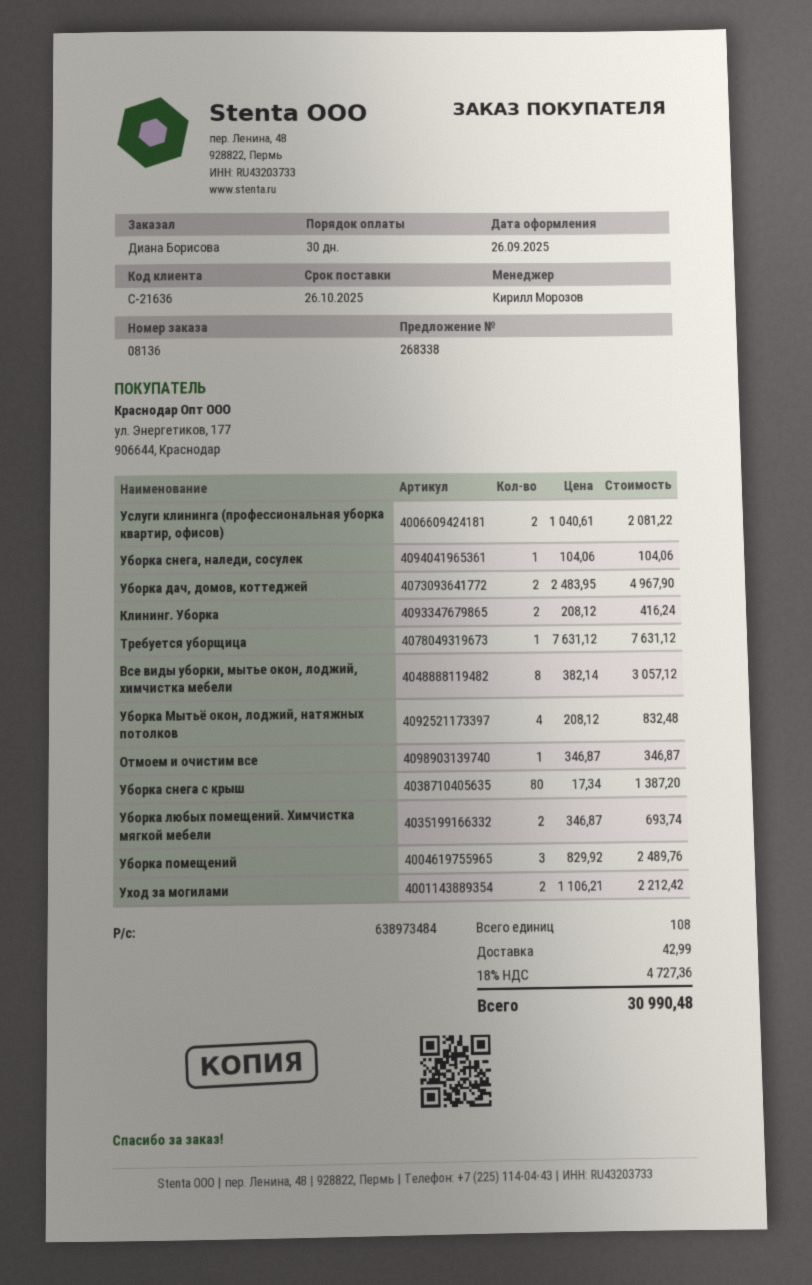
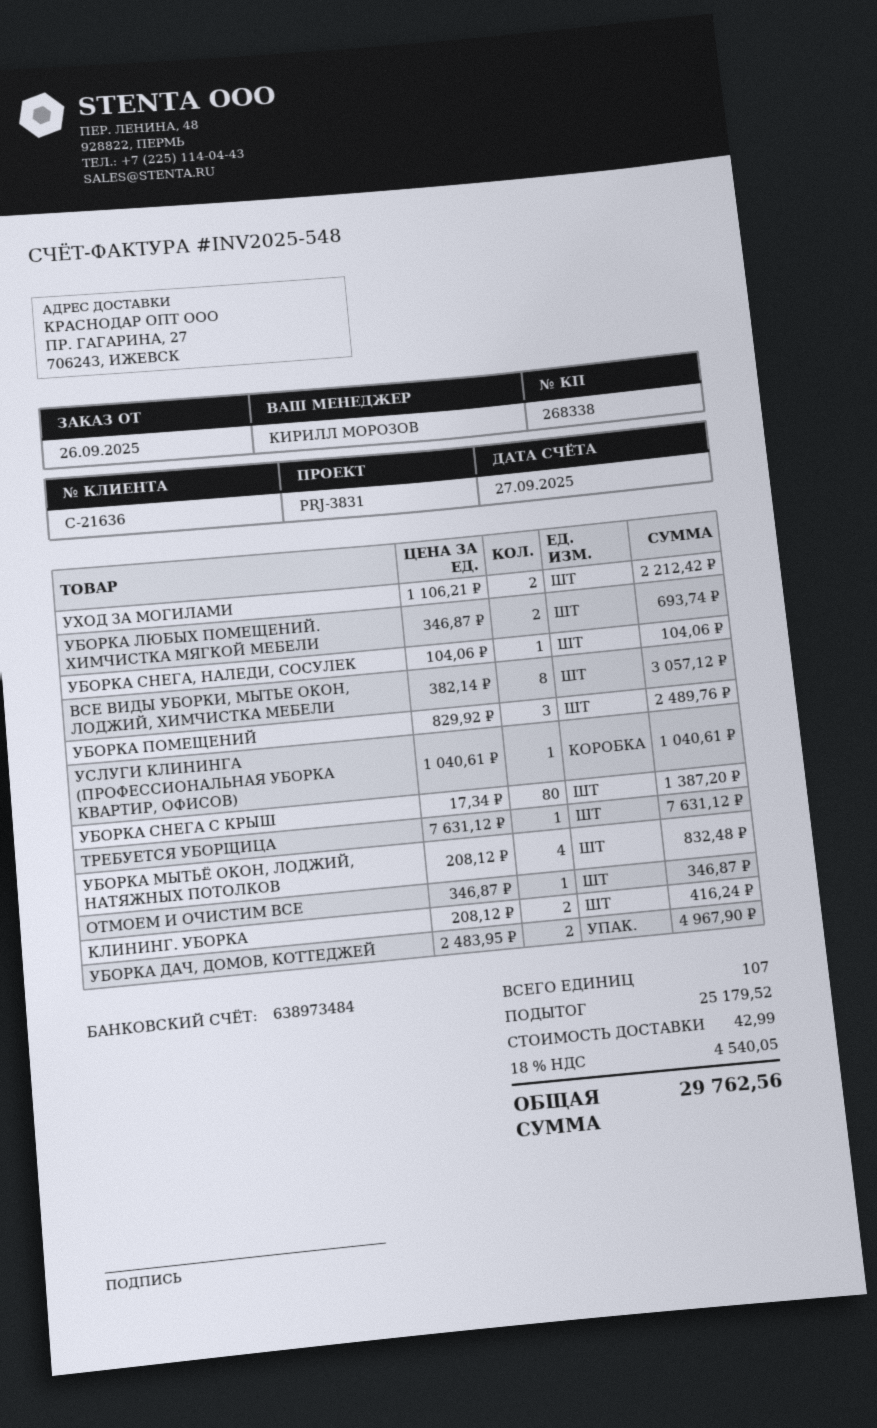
Услуги клининга (профессиональная уборка квартир, офисов): 2 x 1040.61 = 2081.22 -> 1 x 1040.61 = 1040.61
total quantity: 108 -> 107
tax: 18% = 4727.36 -> 18% = 4540.05
total: 30990.48 -> 29762.56

